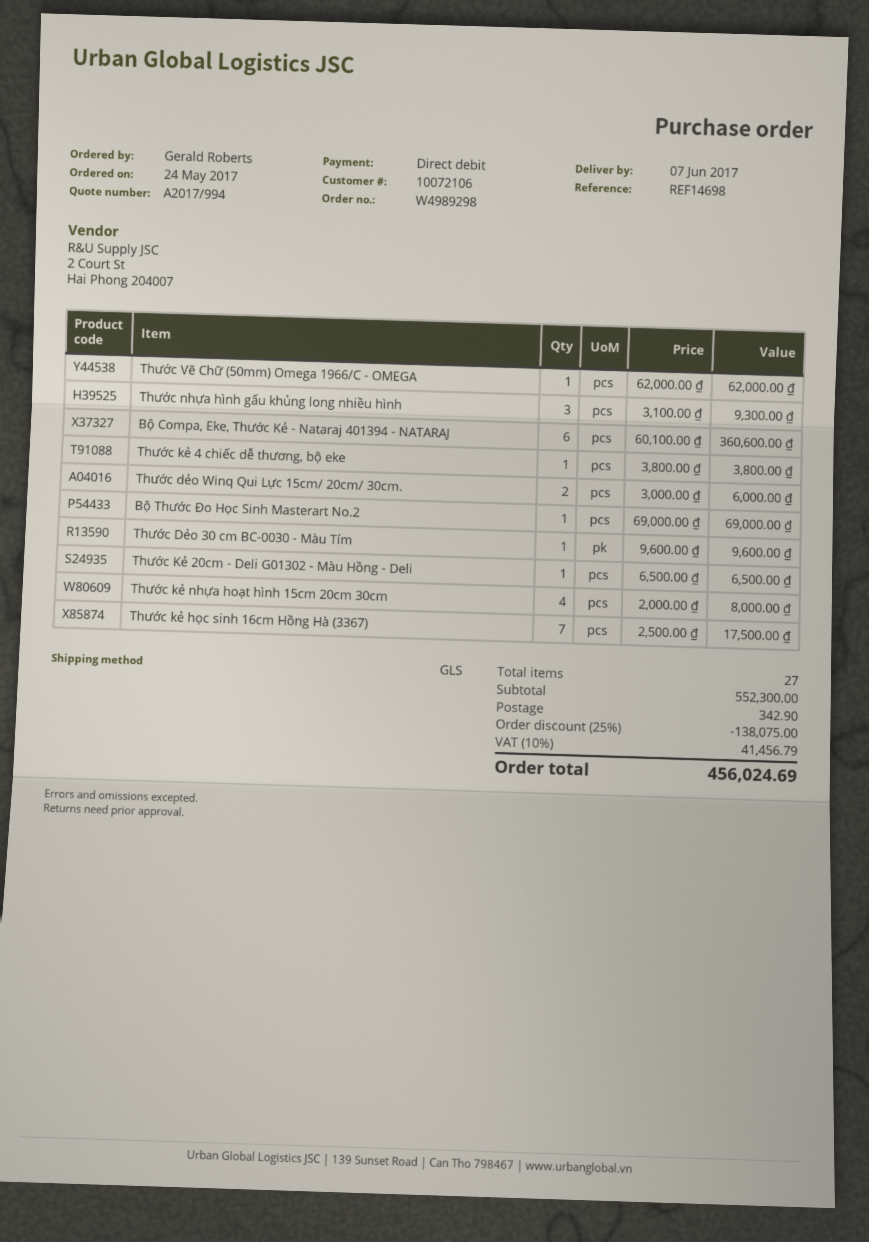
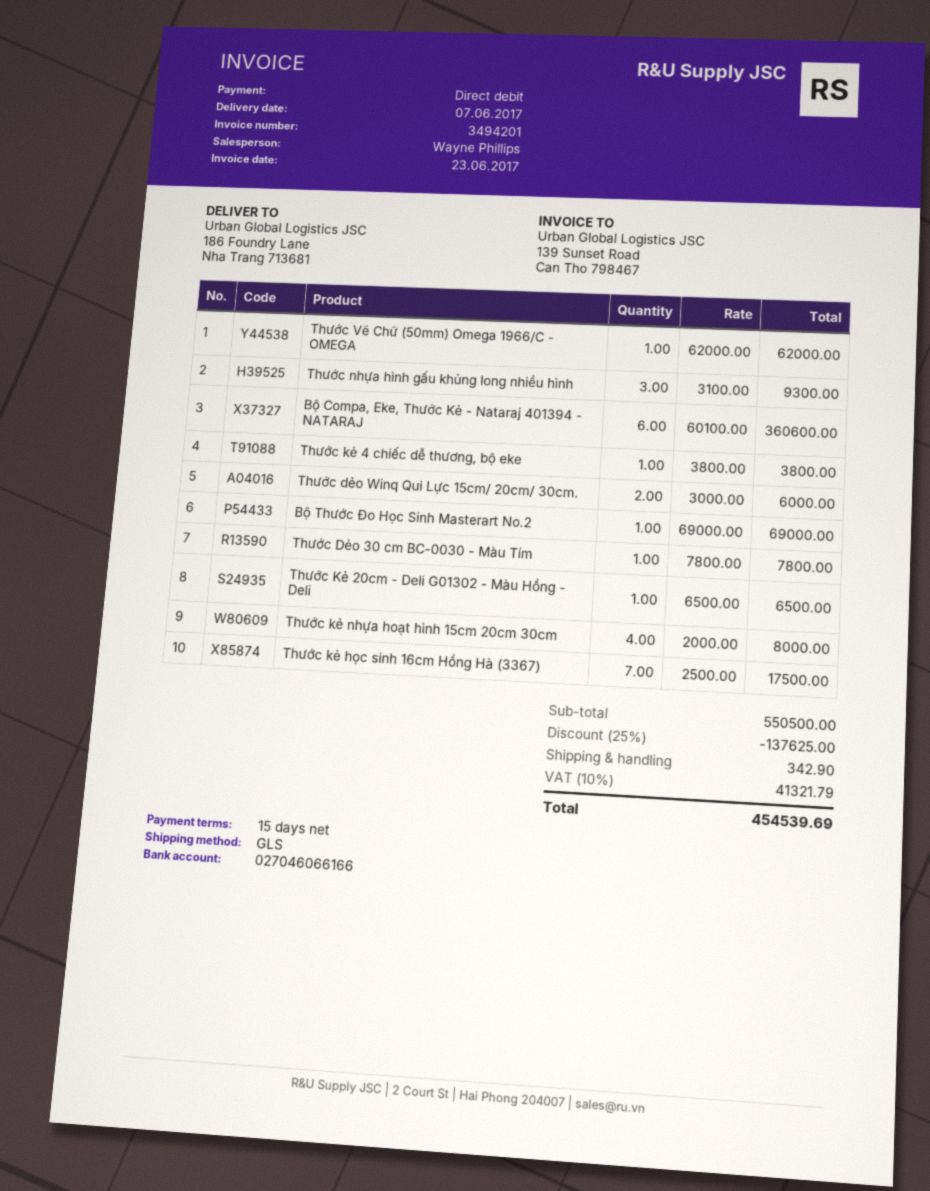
Thước Dẻo 30 cm BC-0030 - Màu Tím: 1 x 9600.00 = 9600.00 -> 1 x 7800.00 = 7800.00
subtotal: 552300.00 -> 550500.00
discount: 25% = 138075.00 -> 25% = 137625.00
tax: 10% = 41456.79 -> 10% = 41321.79
total: 456024.69 -> 454539.69

